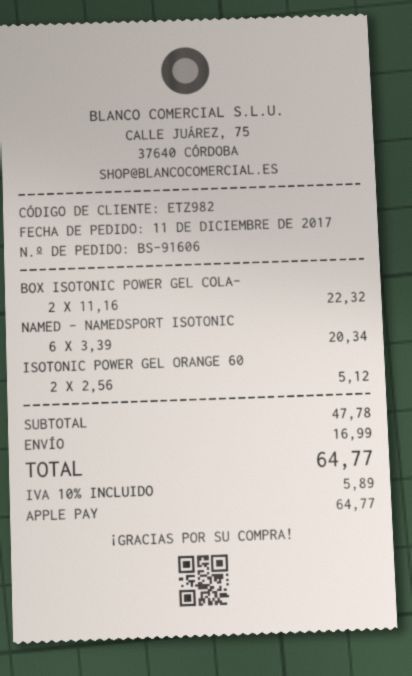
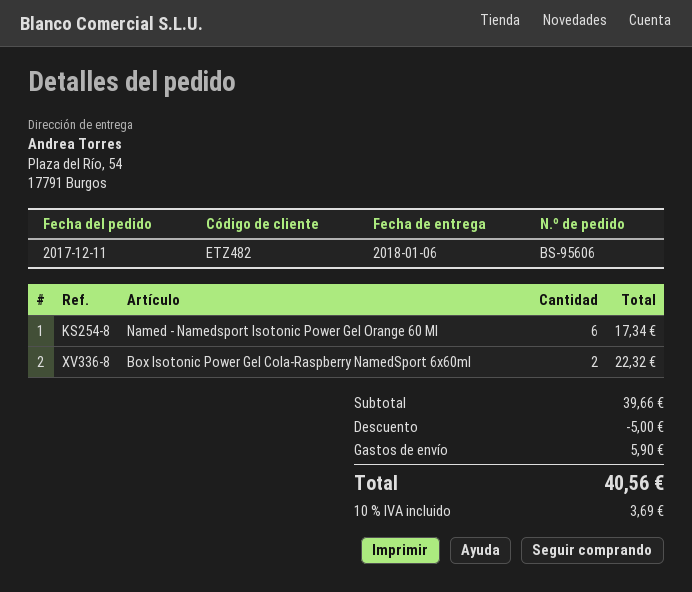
order number: BS-91606 -> BS-95606
customer number: ETZ982 -> ETZ482
NAMED - NAMEDSPORT ISOTONIC: 6 for 20.34 -> 6 for 17.34
ISOTONIC POWER GEL ORANGE 60: 2 for 5.12 -> none
subtotal: 47.78 -> 39.66
discount: none -> 5.00
shipping: 16.99 -> 5.90
tax: 10% = 5.89 -> 10% = 3.69
total: 64.77 -> 40.56

